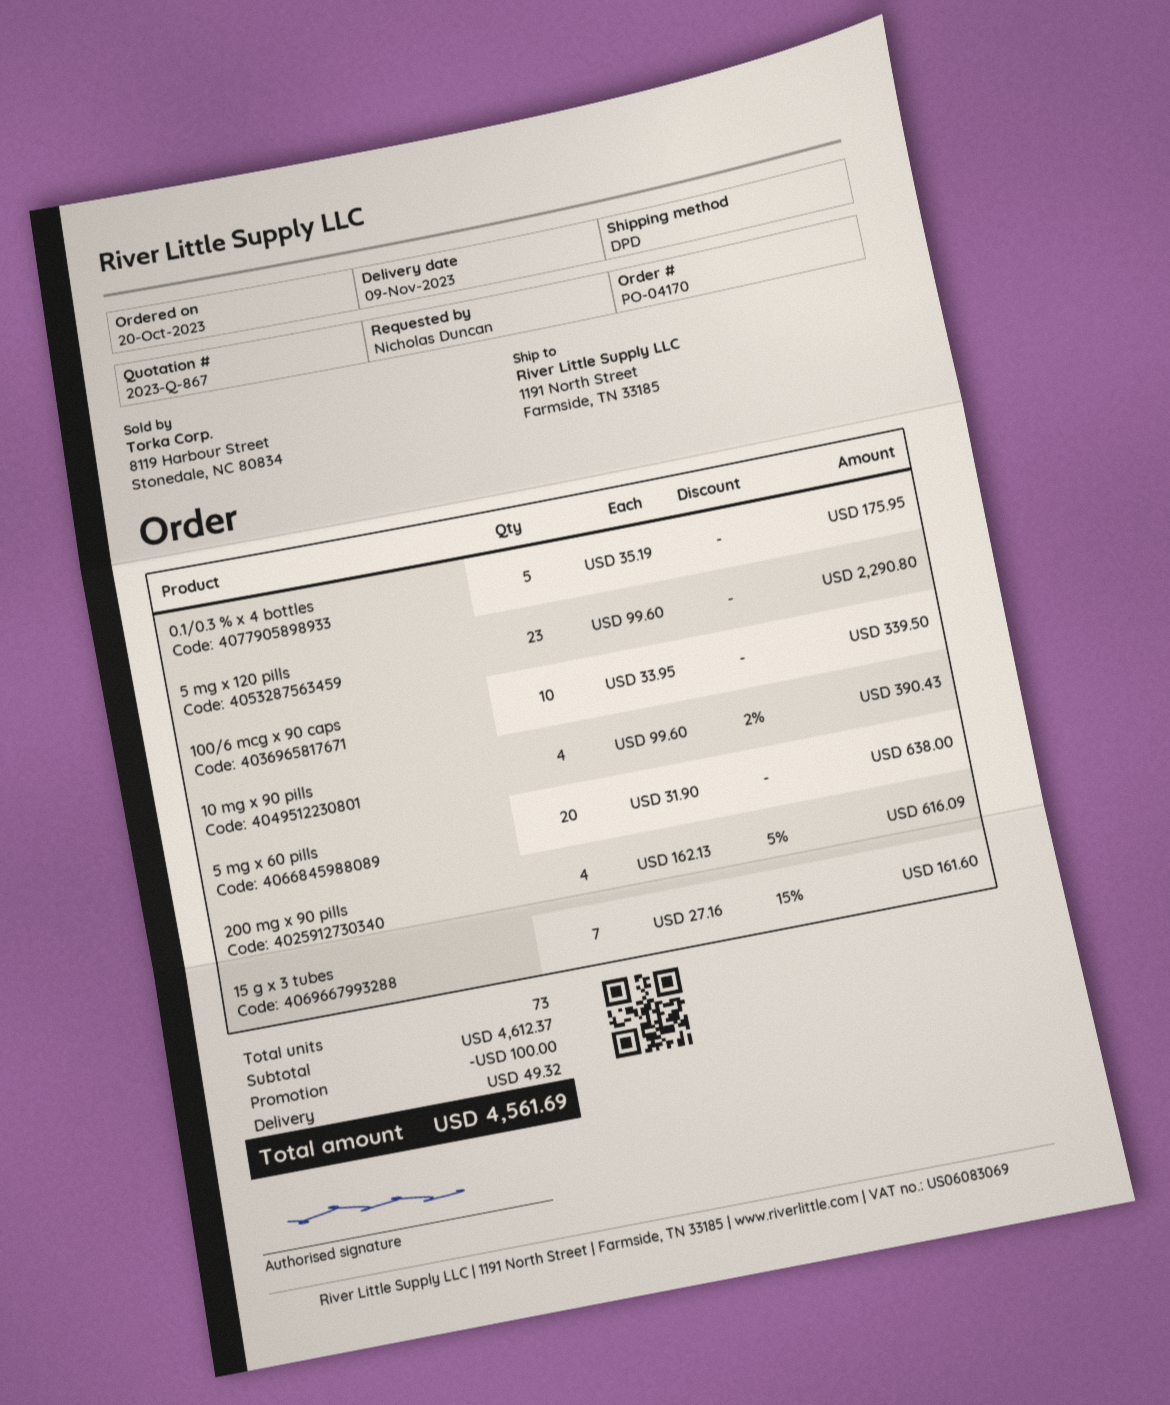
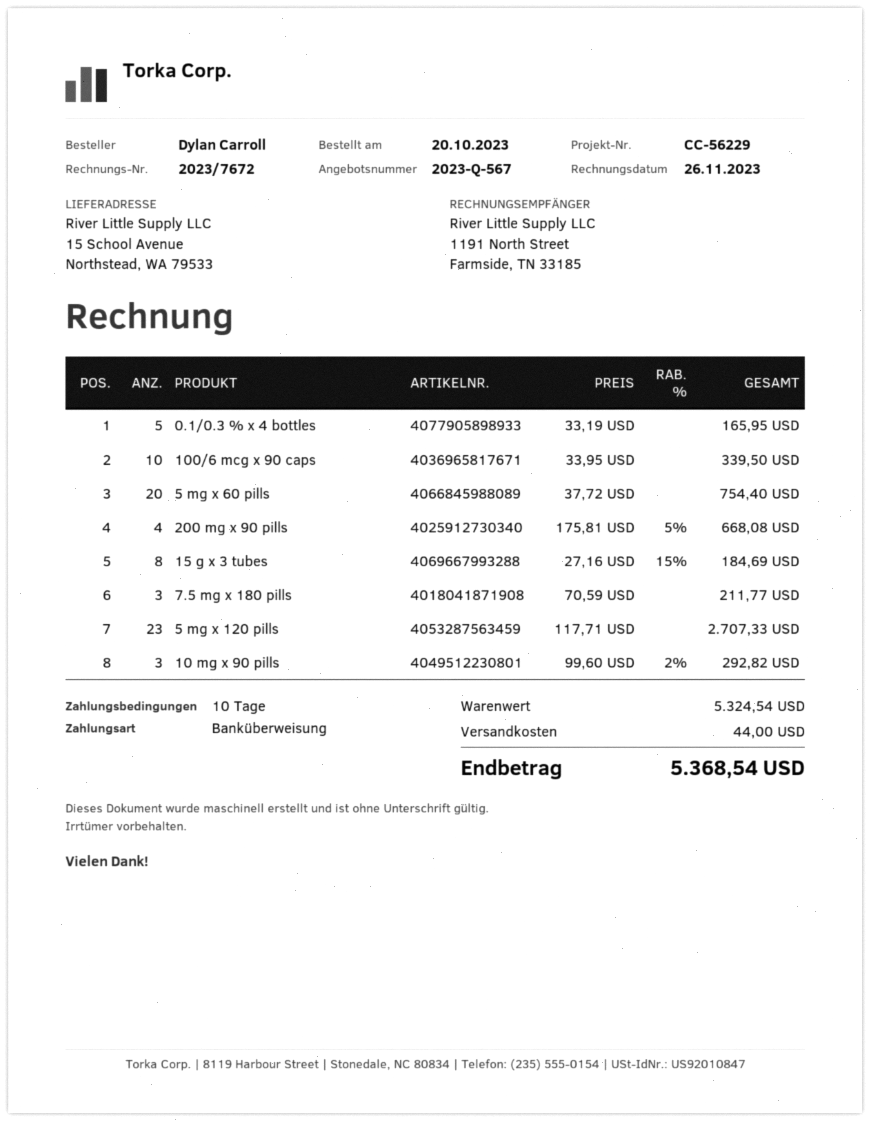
quote number: 2023-Q-867 -> 2023-Q-567
ordered by: Nicholas Duncan -> Dylan Carroll
ship to: 1191 North Street, Farmside, TN 33185 -> 15 School Avenue, Northstead, WA 79533
0.1/0.3 % x 4 bottles: 5 x 35.19 = 175.95 -> 5 x 33.19 = 165.95
5 mg x 120 pills: 23 x 99.60 = 2290.80 -> 23 x 117.71 = 2707.33
10 mg x 90 pills: 4 x 99.60 - 2% = 390.43 -> 3 x 99.60 - 2% = 292.82
5 mg x 60 pills: 20 x 31.90 = 638.00 -> 20 x 37.72 = 754.40
200 mg x 90 pills: 4 x 162.13 - 5% = 616.09 -> 4 x 175.81 - 5% = 668.08
15 g x 3 tubes: 7 x 27.16 - 15% = 161.60 -> 8 x 27.16 - 15% = 184.69
7.5 mg x 180 pills: none -> 3 x 70.59 = 211.77
subtotal: 4612.37 -> 5324.54
discount: 100.00 -> none
shipping: 49.32 -> 44.00
total: 4561.69 -> 5368.54

